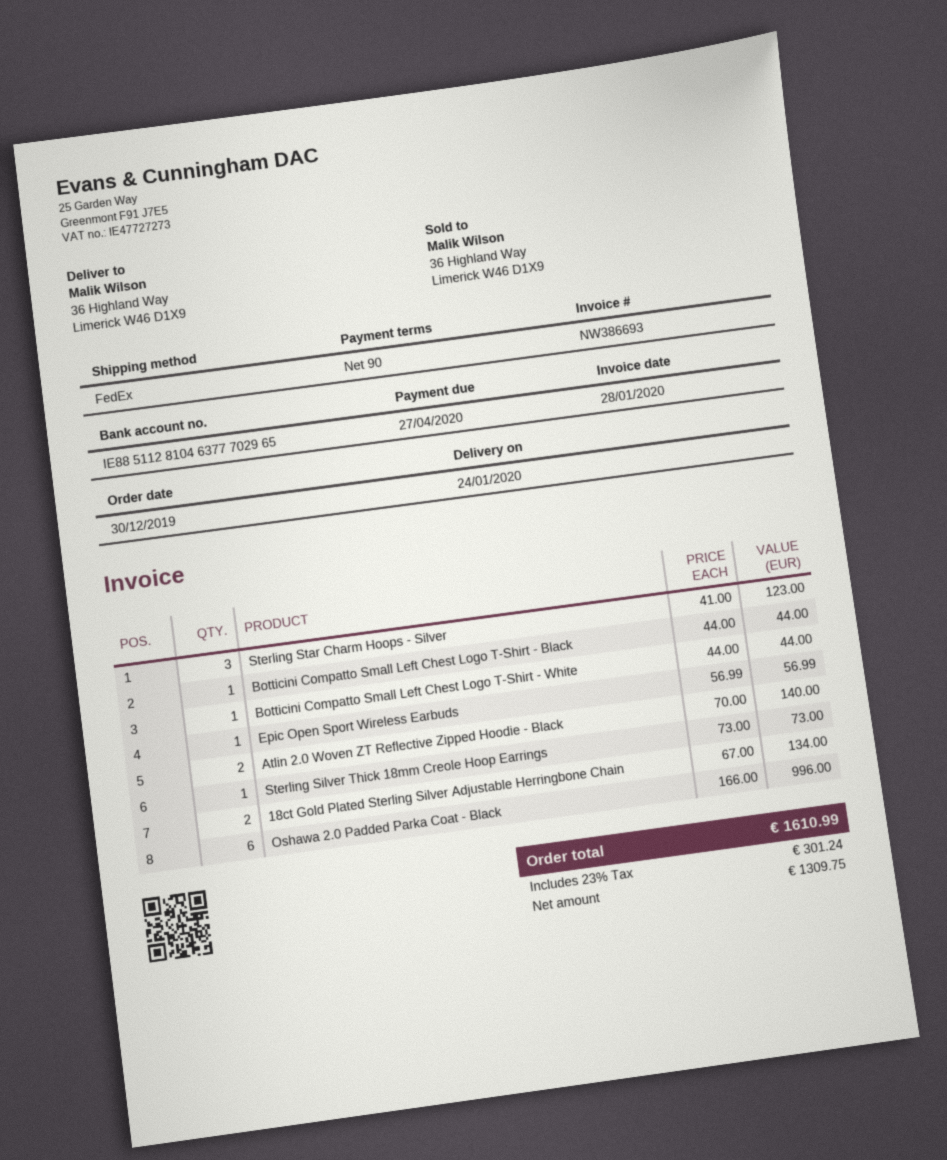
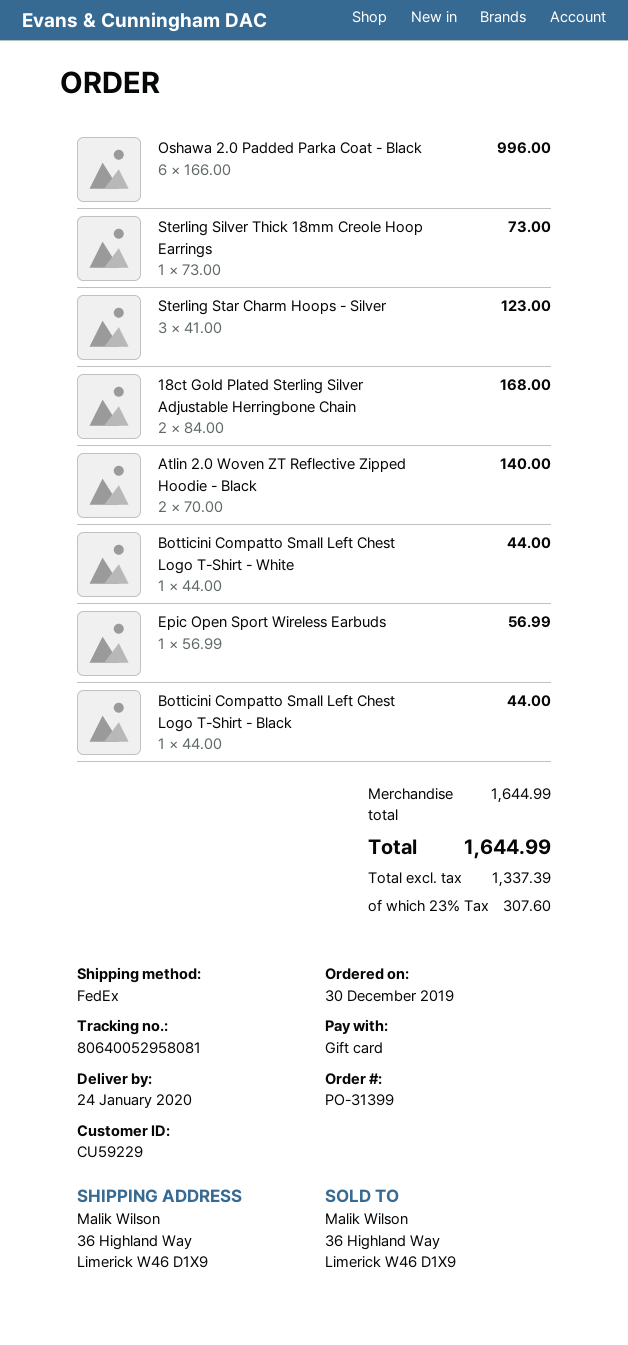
18ct Gold Plated Sterling Silver Adjustable Herringbone Chain: 2 x 67.00 = 134.00 -> 2 x 84.00 = 168.00
net: 1309.75 -> 1337.39
tax: 23% = 301.24 -> 23% = 307.60
total: 1610.99 -> 1644.99

